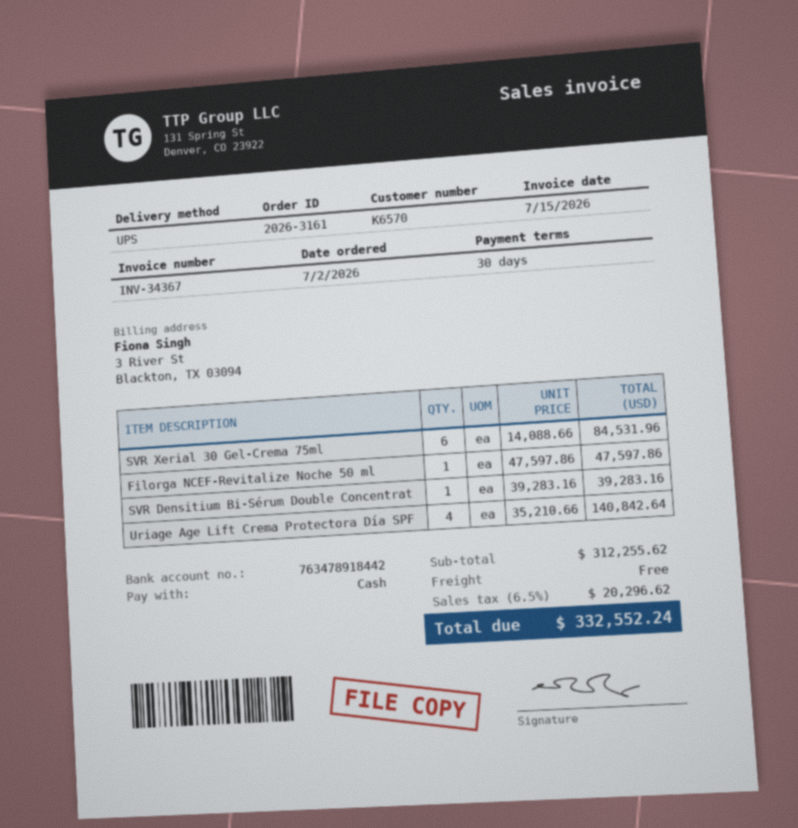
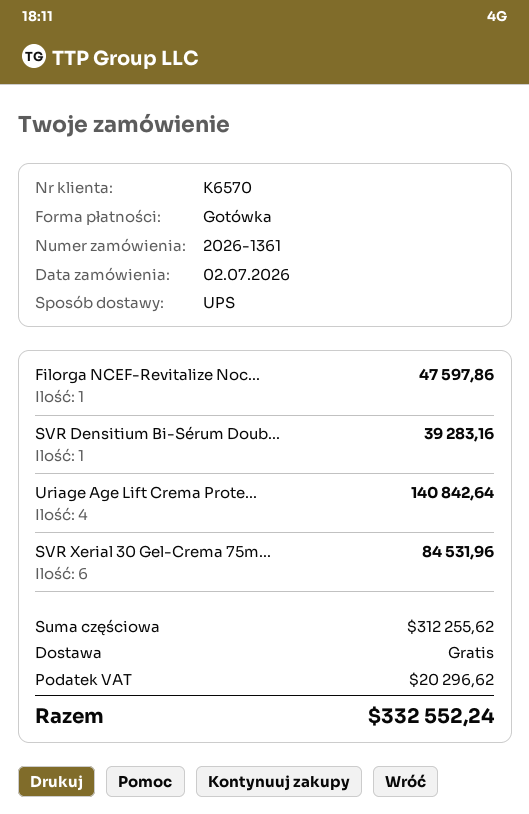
order number: 2026-3161 -> 2026-1361

